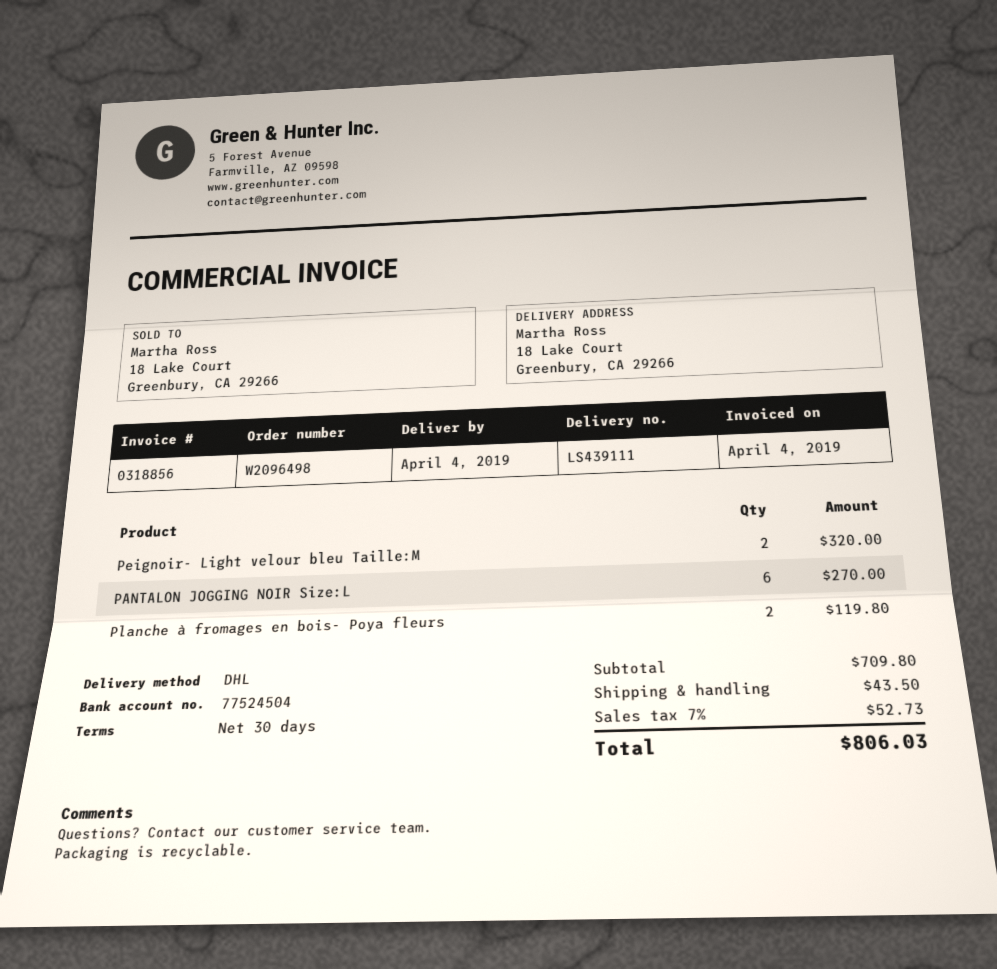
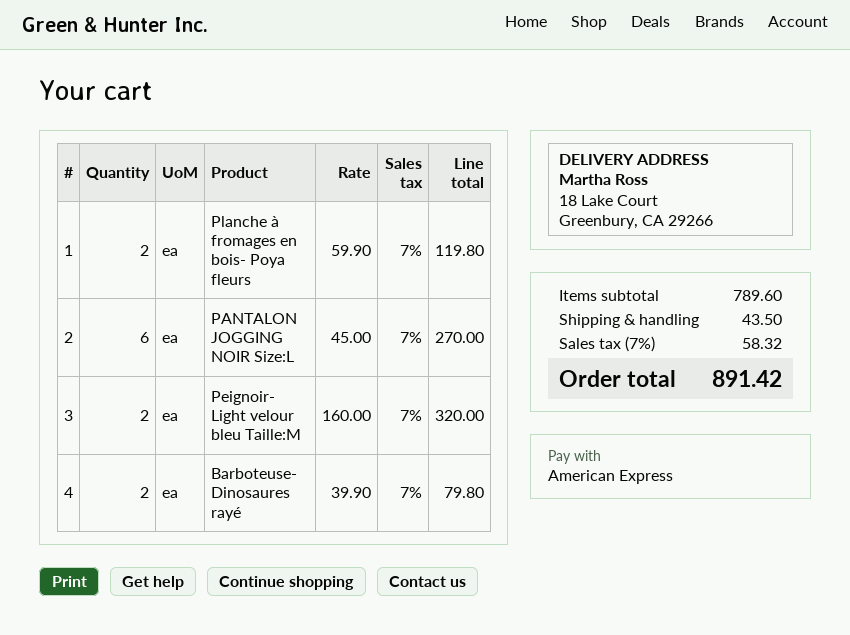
Barboteuse- Dinosaures rayé: none -> 2 for 79.80
subtotal: 709.80 -> 789.60
tax: 7% = 52.73 -> 7% = 58.32
total: 806.03 -> 891.42

